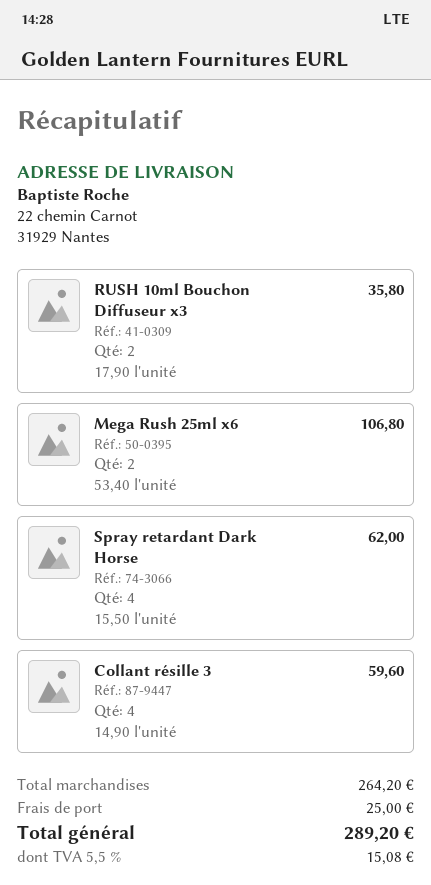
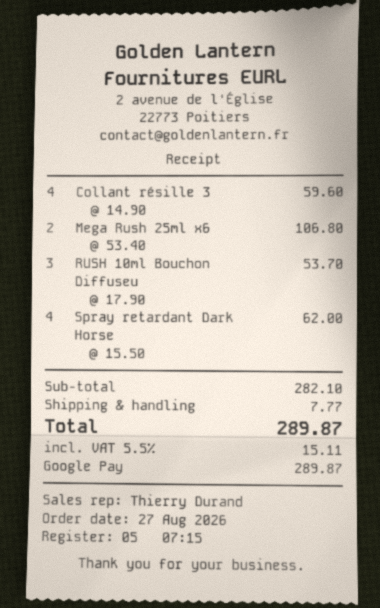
RUSH 10ml Bouchon Diffuseur x3: 2 x 17.90 = 35.80 -> 3 x 17.90 = 53.70
subtotal: 264.20 -> 282.10
shipping: 25.00 -> 7.77
tax: 5.5% = 15.08 -> 5.5% = 15.11
total: 289.20 -> 289.87

